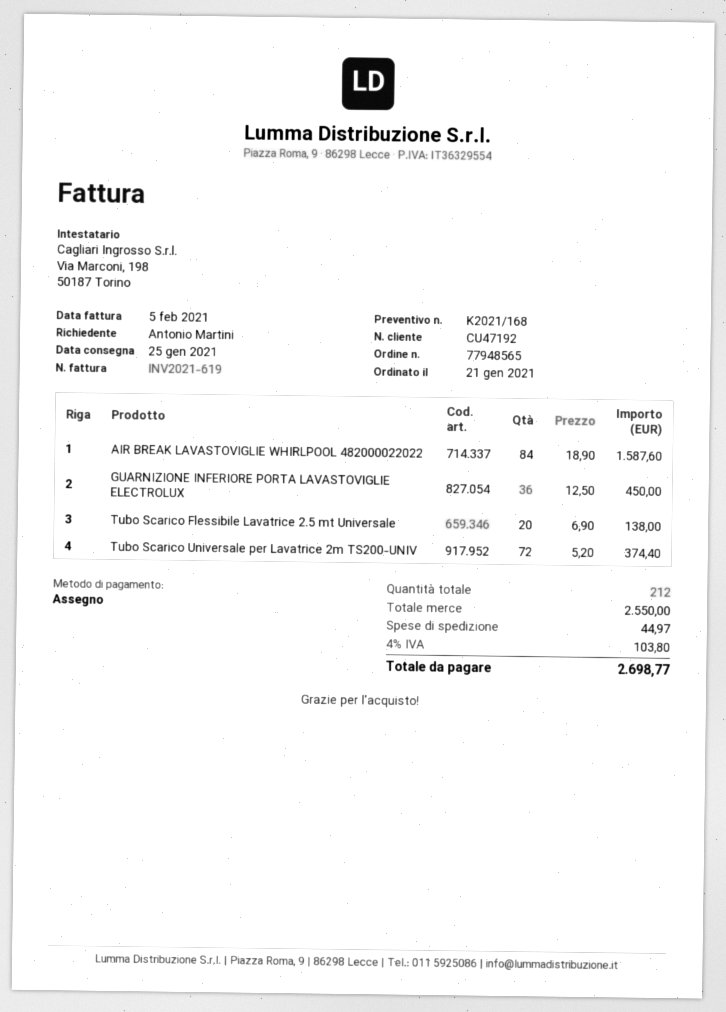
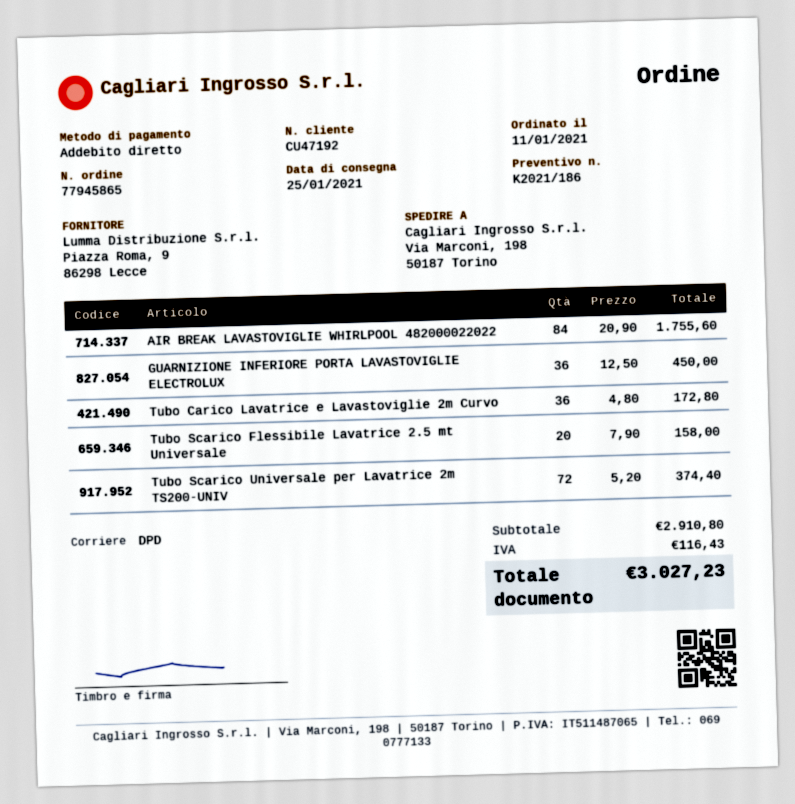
quote number: K2021/168 -> K2021/186
order number: 77948565 -> 77945865
order date: 2021-01-21 -> 2021-01-11
payment method: cheque -> direct debit
AIR BREAK LAVASTOVIGLIE WHIRLPOOL 482000022022: 84 x 18.90 = 1587.60 -> 84 x 20.90 = 1755.60
Tubo Scarico Flessibile Lavatrice 2.5 mt Universale: 20 x 6.90 = 138.00 -> 20 x 7.90 = 158.00
Tubo Carico Lavatrice e Lavastoviglie 2m Curvo: none -> 36 x 4.80 = 172.80
subtotal: 2550.00 -> 2910.80
shipping: 44.97 -> none
tax: 103.80 -> 116.43
total: 2698.77 -> 3027.23

